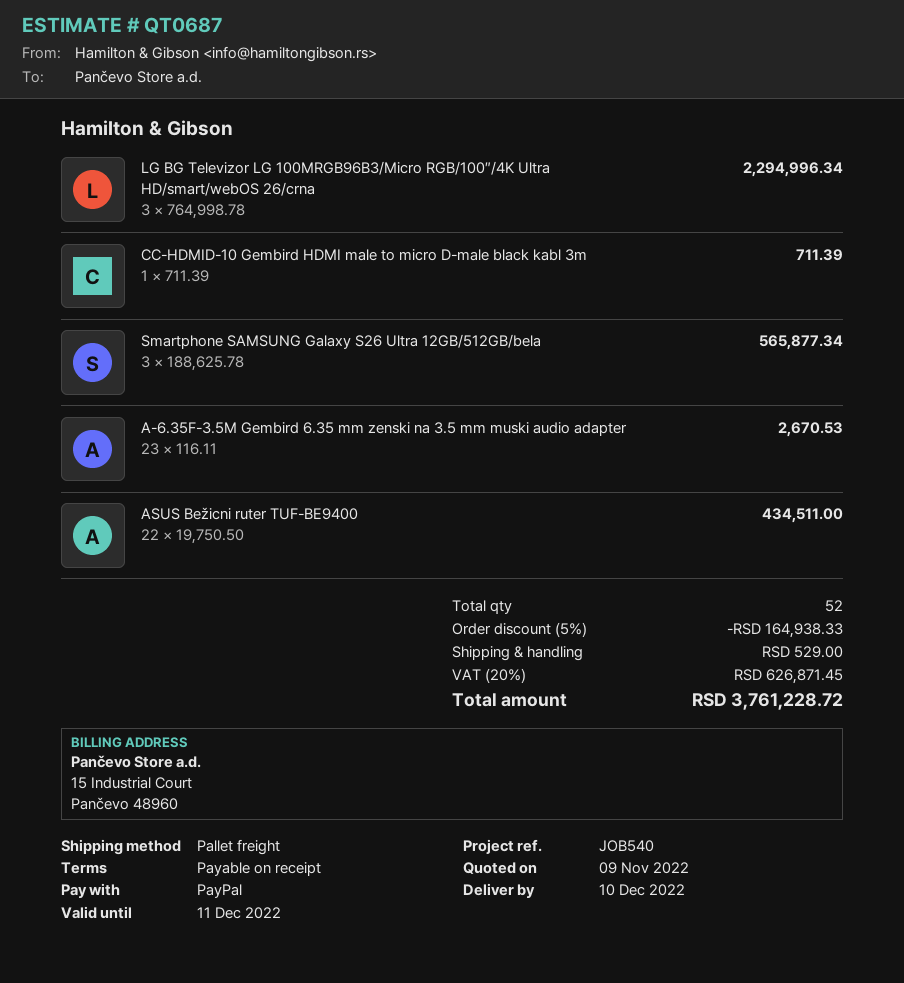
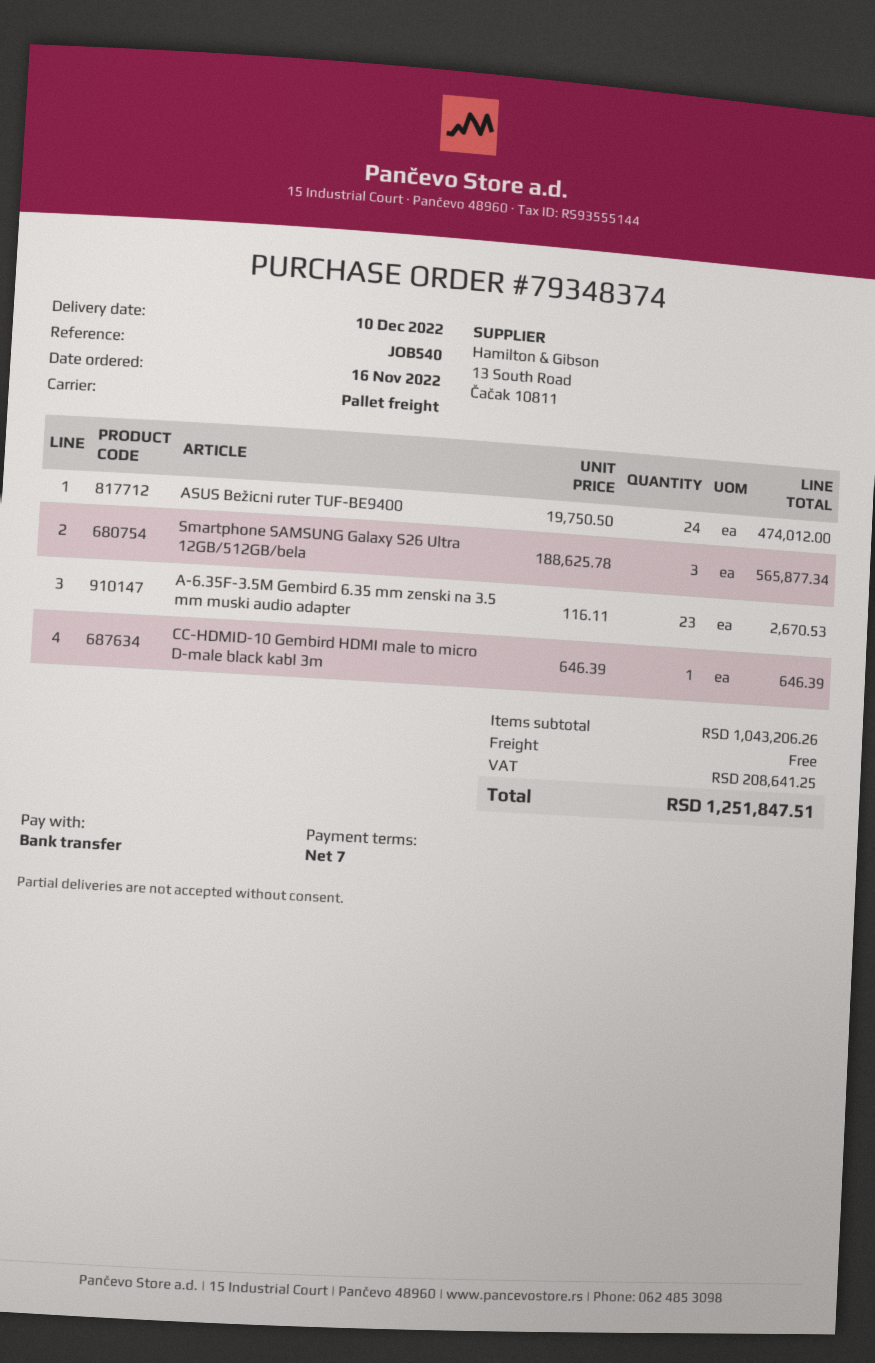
payment terms: on receipt -> 7 days
payment method: PayPal -> bank transfer
LG BG Televizor LG 100MRGB96B3/Micro RGB/100″/4K Ultra HD/smart/webOS 26/crna: 3 x 764998.78 = 2294996.34 -> none
CC-HDMID-10 Gembird HDMI male to micro D-male black kabl 3m: 1 x 711.39 = 711.39 -> 1 x 646.39 = 646.39
ASUS Bežicni ruter TUF-BE9400: 22 x 19750.50 = 434511.00 -> 24 x 19750.50 = 474012.00
discount: 5% = 164938.33 -> none
shipping: 529.00 -> 0.00
tax: 626871.45 -> 208641.25
total: 3761228.72 -> 1251847.51

